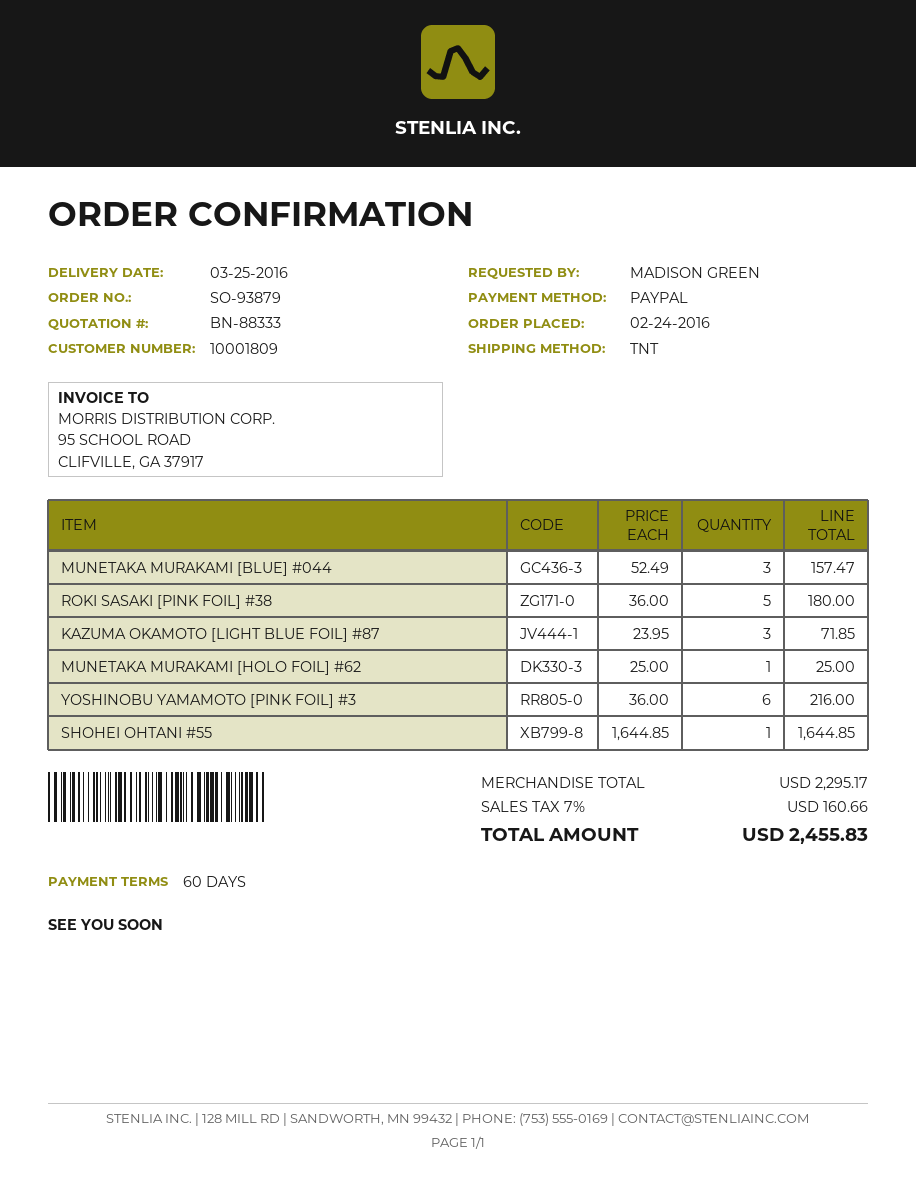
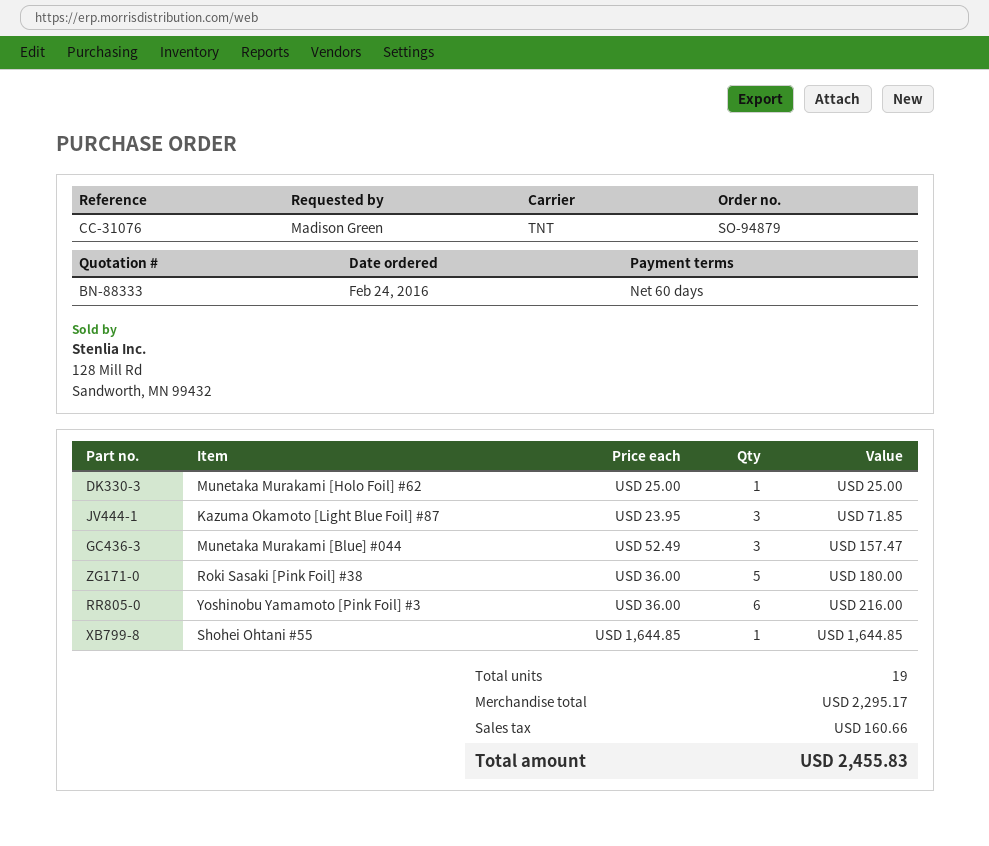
order number: SO-93879 -> SO-94879

